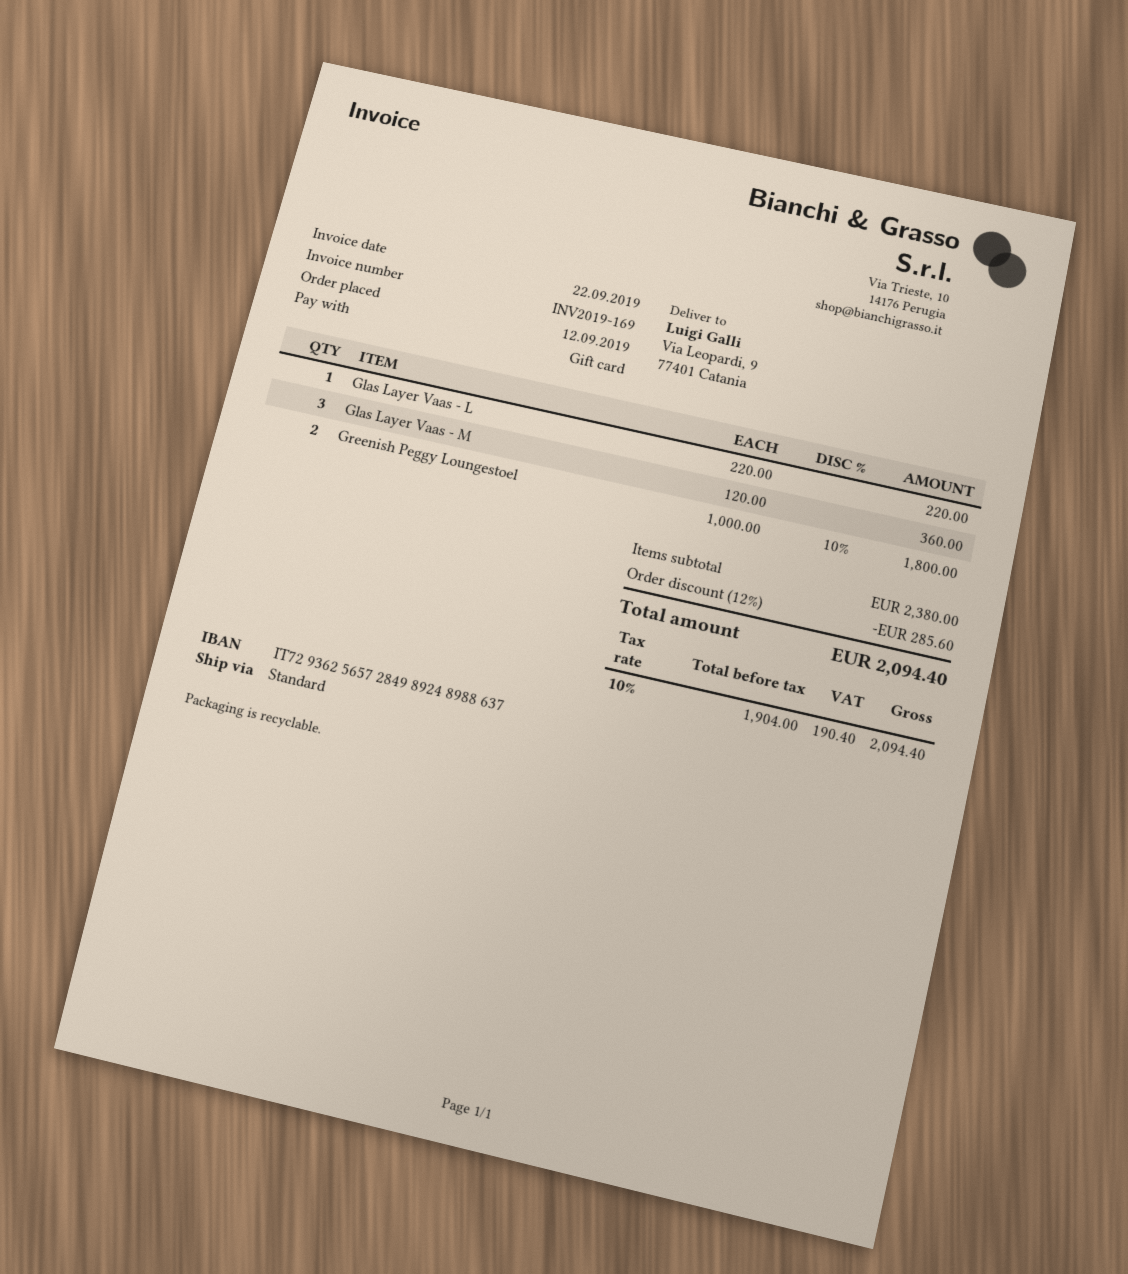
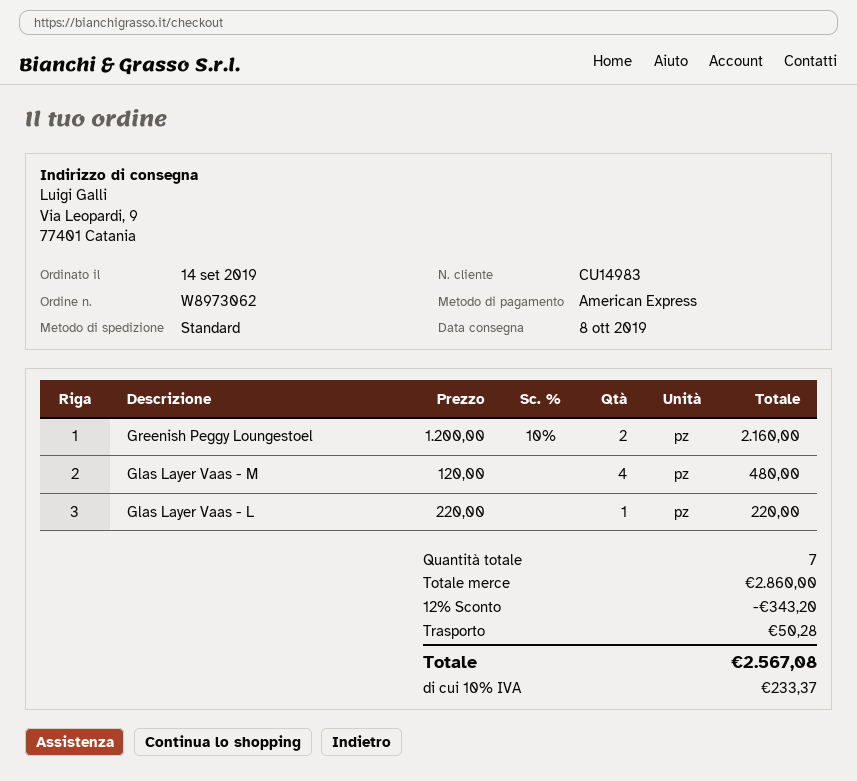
order date: 2019-09-12 -> 2019-09-14
payment method: gift card -> American Express
Glas Layer Vaas - M: 3 x 120.00 = 360.00 -> 4 x 120.00 = 480.00
Greenish Peggy Loungestoel: 2 x 1000.00 - 10% = 1800.00 -> 2 x 1200.00 - 10% = 2160.00
subtotal: 2380.00 -> 2860.00
discount: 12% = 285.60 -> 12% = 343.20
shipping: none -> 50.28
tax: 10% = 190.40 -> 10% = 233.37
total: 2094.40 -> 2567.08

